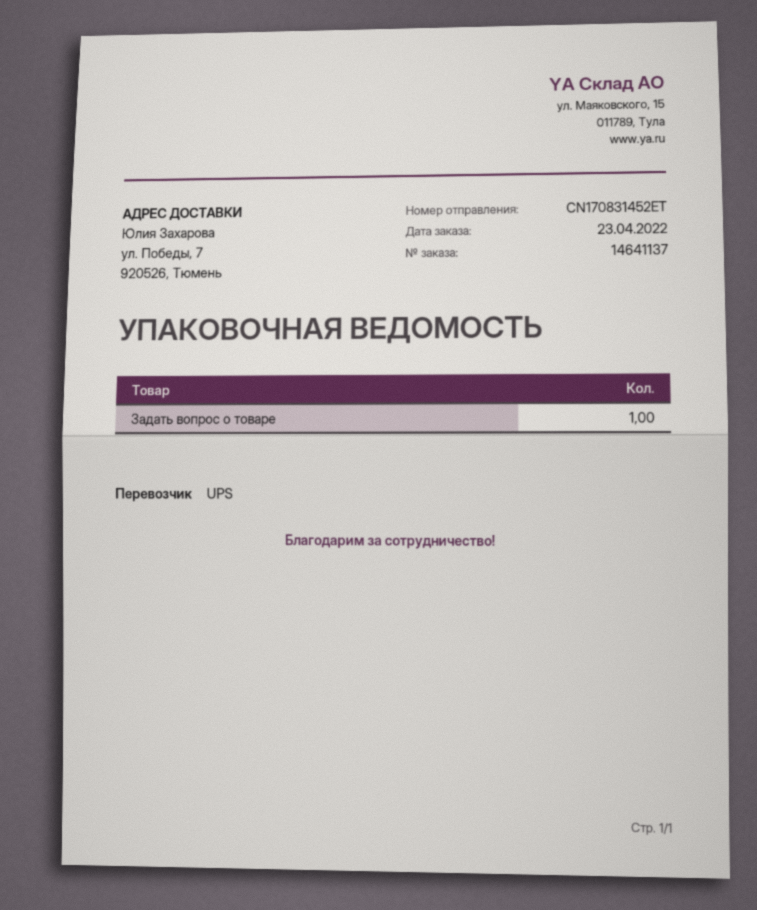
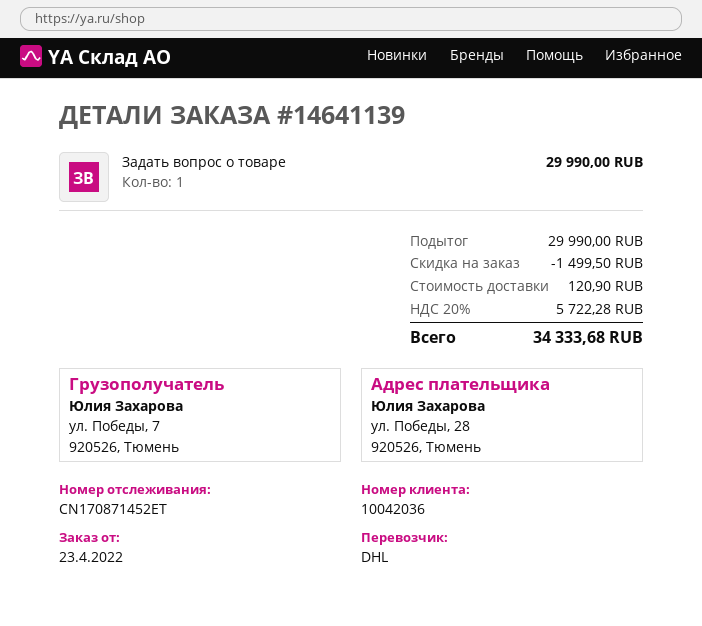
order number: 14641137 -> 14641139
shipping method: UPS -> DHL
tracking number: CN170831452ET -> CN170871452ET

